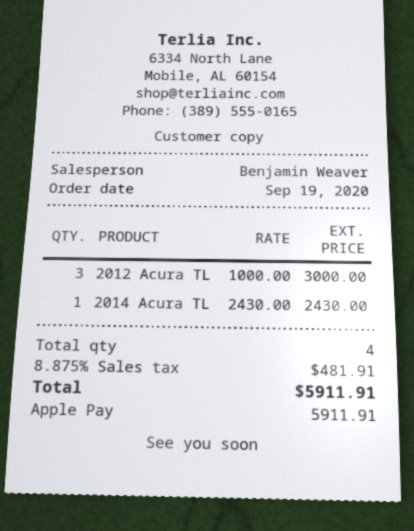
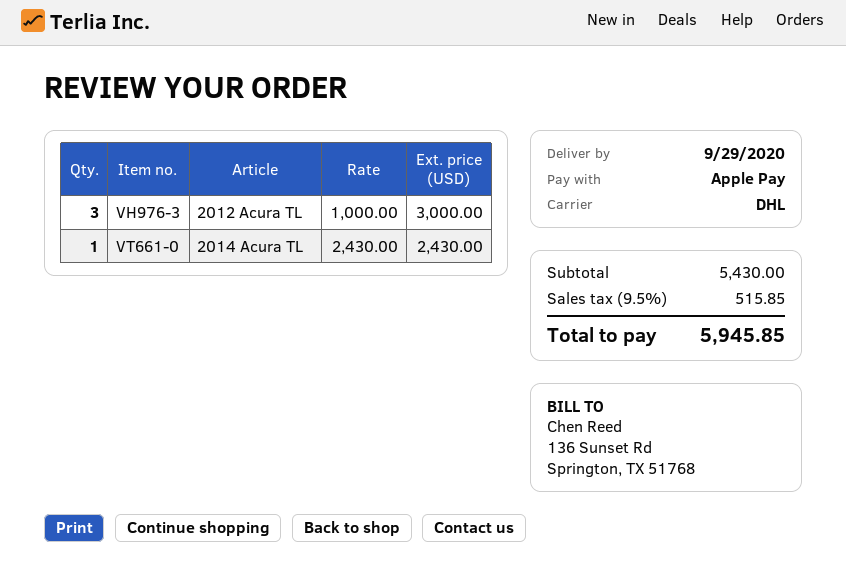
tax: 8.875% = 481.91 -> 9.5% = 515.85
total: 5911.91 -> 5945.85

